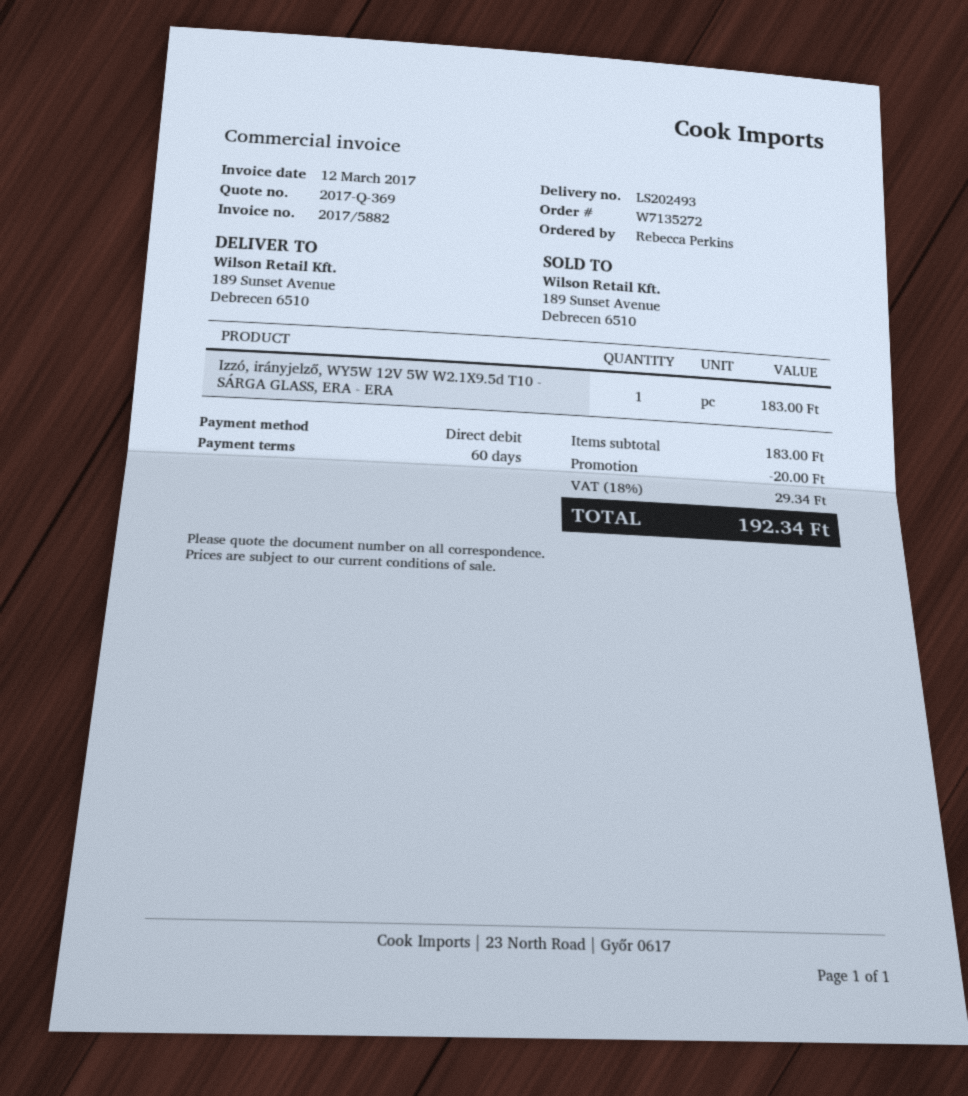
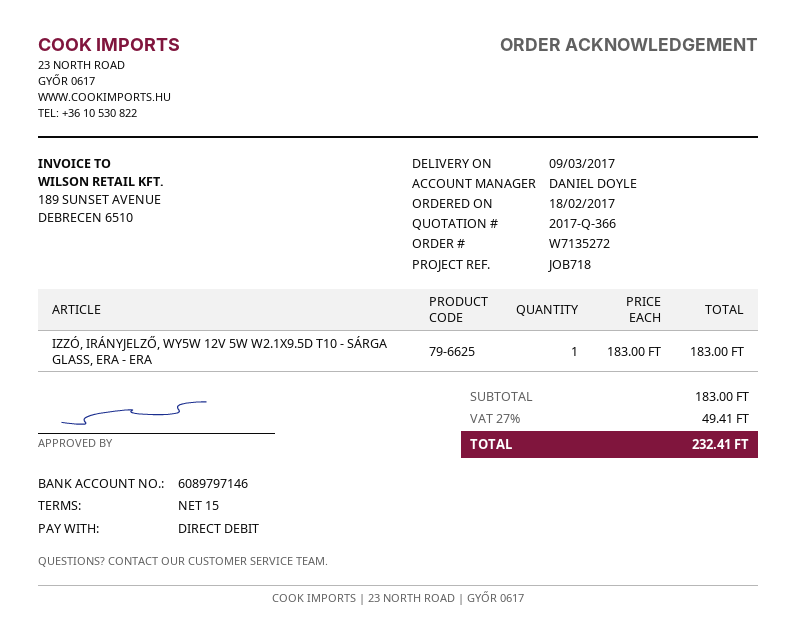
quote number: 2017-Q-369 -> 2017-Q-366
payment terms: 60 days -> 15 days
discount: 20.00 -> none
tax: 18% = 29.34 -> 27% = 49.41
total: 192.34 -> 232.41

